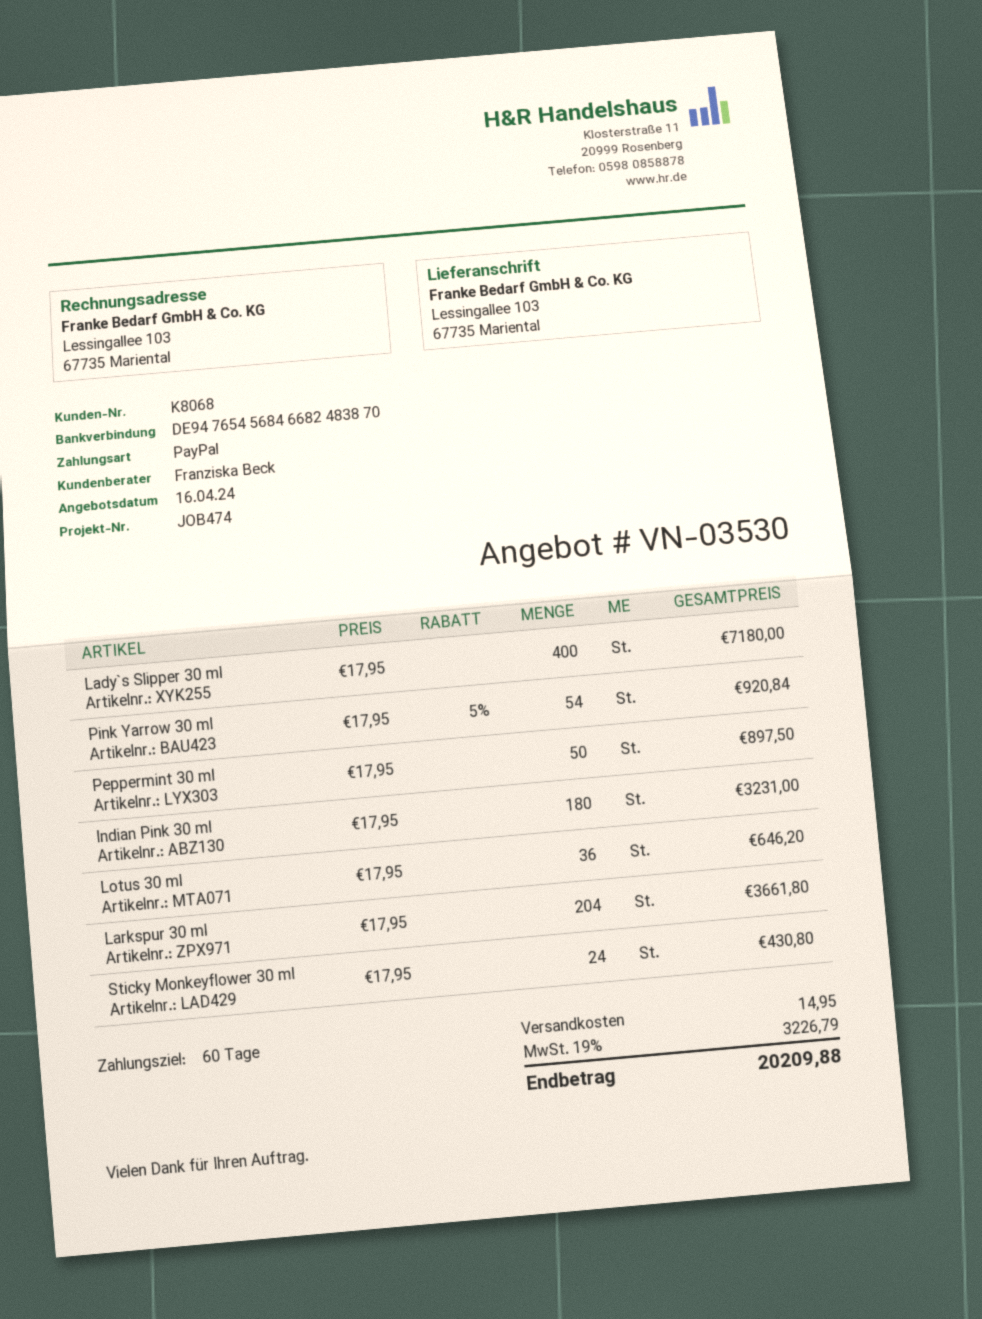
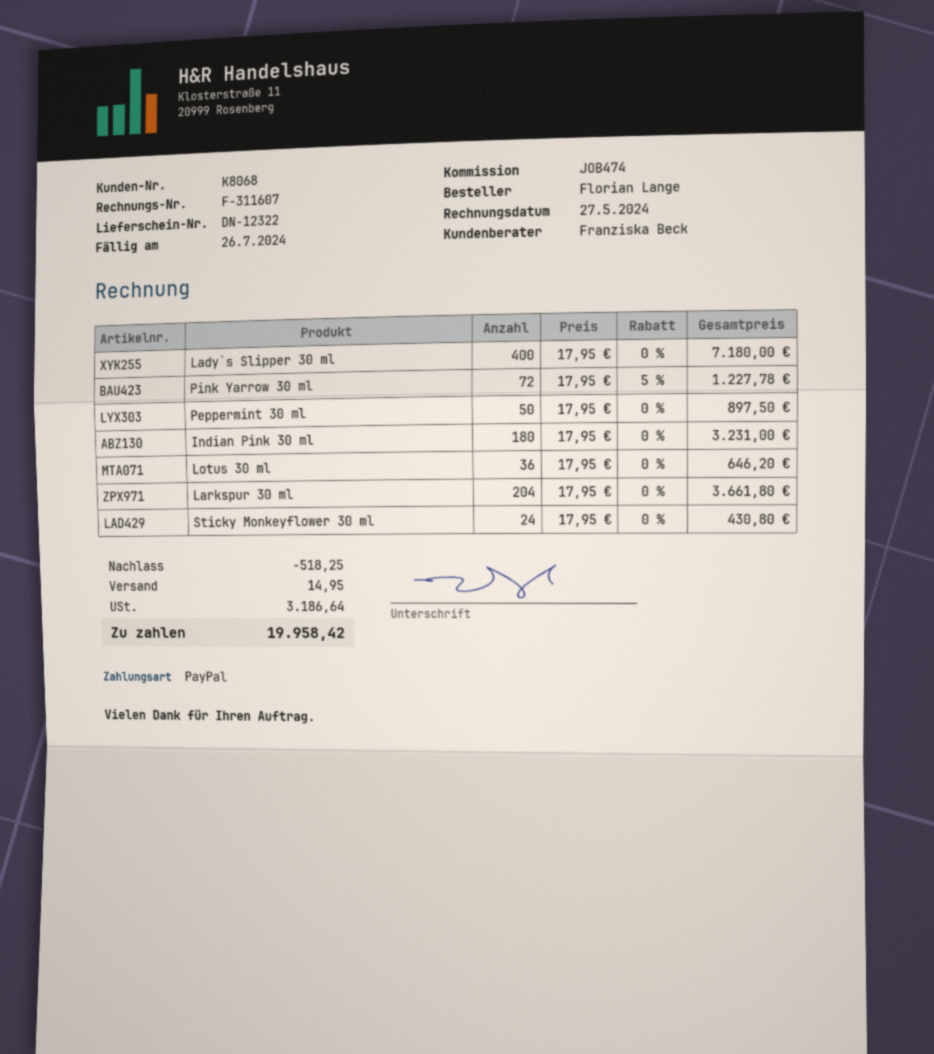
Pink Yarrow 30 ml: 54 x 17.95 - 5% = 920.84 -> 72 x 17.95 - 5% = 1227.78
discount: none -> 518.25
tax: 3226.79 -> 3186.64
total: 20209.88 -> 19958.42

